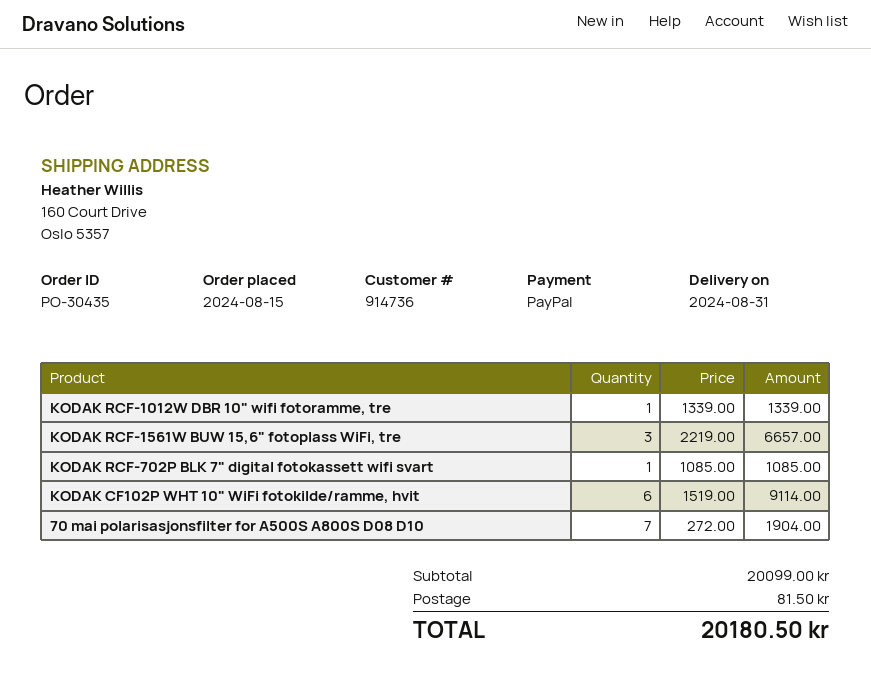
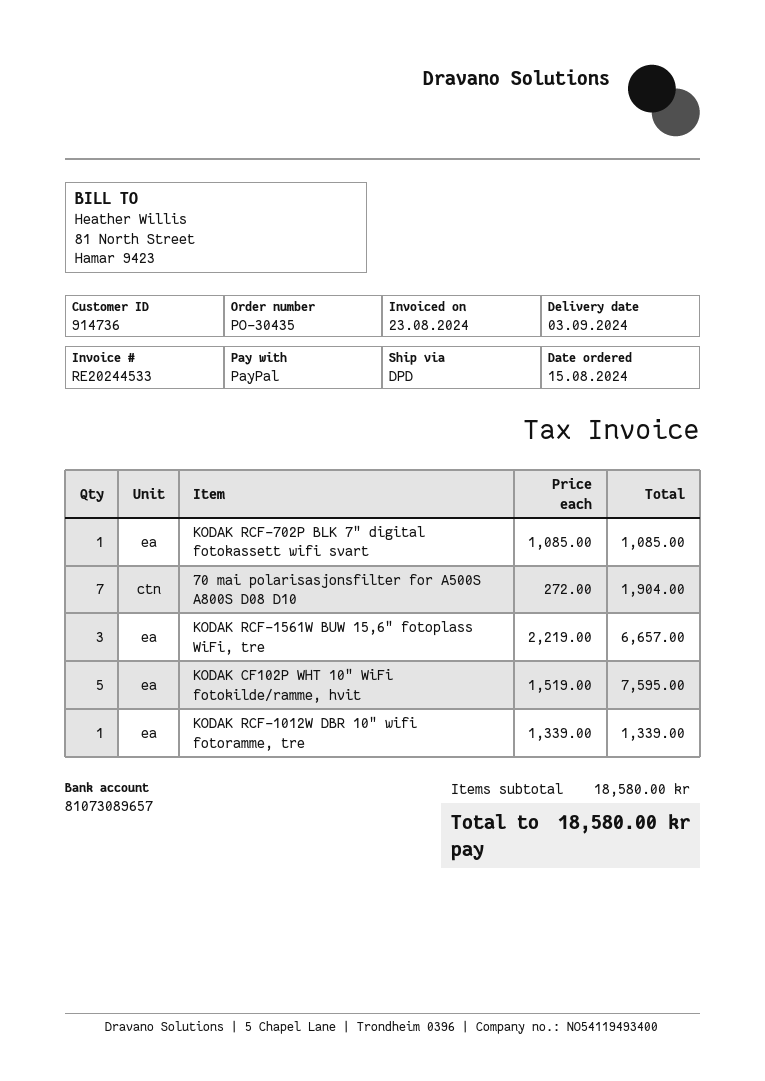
delivery date: 2024-08-31 -> 2024-09-03
KODAK CF102P WHT 10" WiFi fotokilde/ramme, hvit: 6 x 1519.00 = 9114.00 -> 5 x 1519.00 = 7595.00
subtotal: 20099.00 -> 18580.00
shipping: 81.50 -> none
total: 20180.50 -> 18580.00

